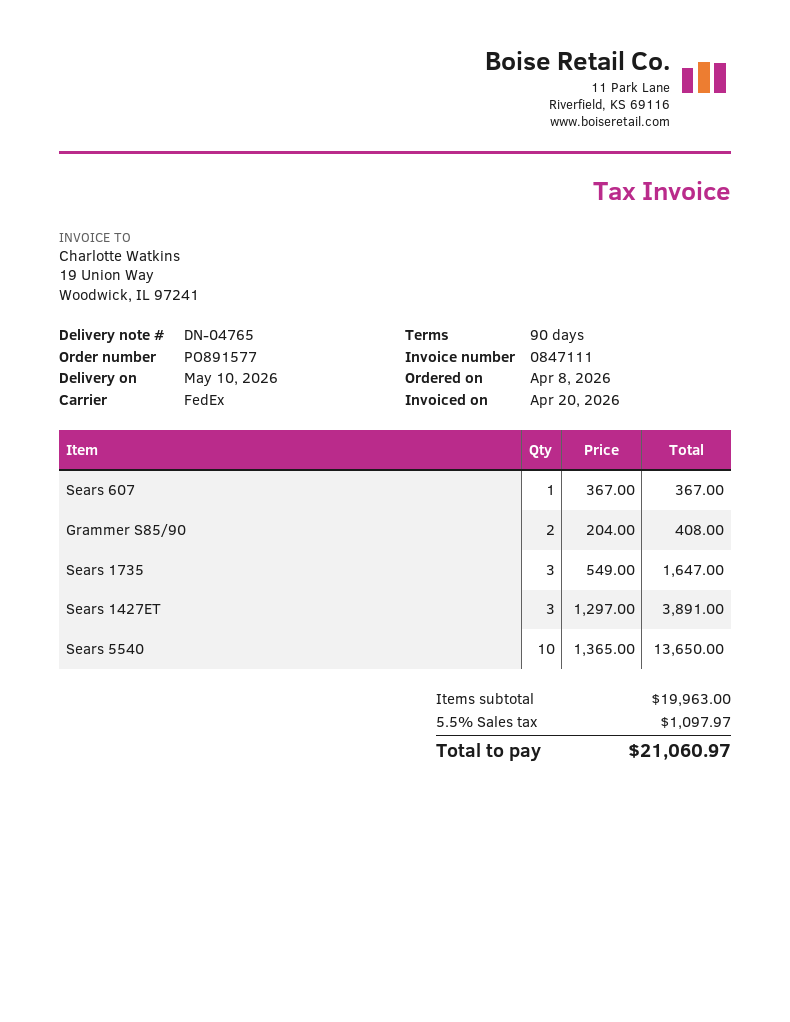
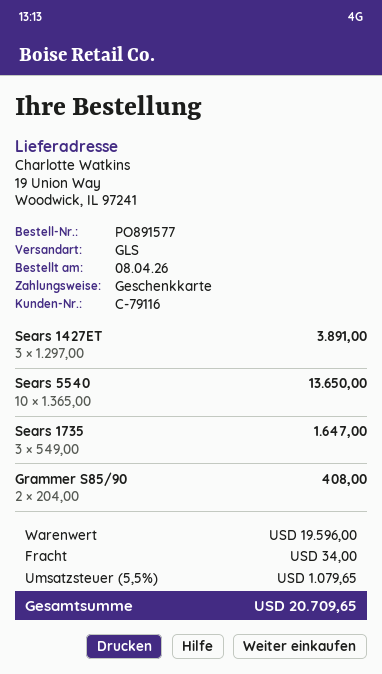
shipping method: FedEx -> GLS
Sears 607: 1 x 367.00 = 367.00 -> none
subtotal: 19963.00 -> 19596.00
shipping: none -> 34.00
tax: 5.5% = 1097.97 -> 5.5% = 1079.65
total: 21060.97 -> 20709.65

